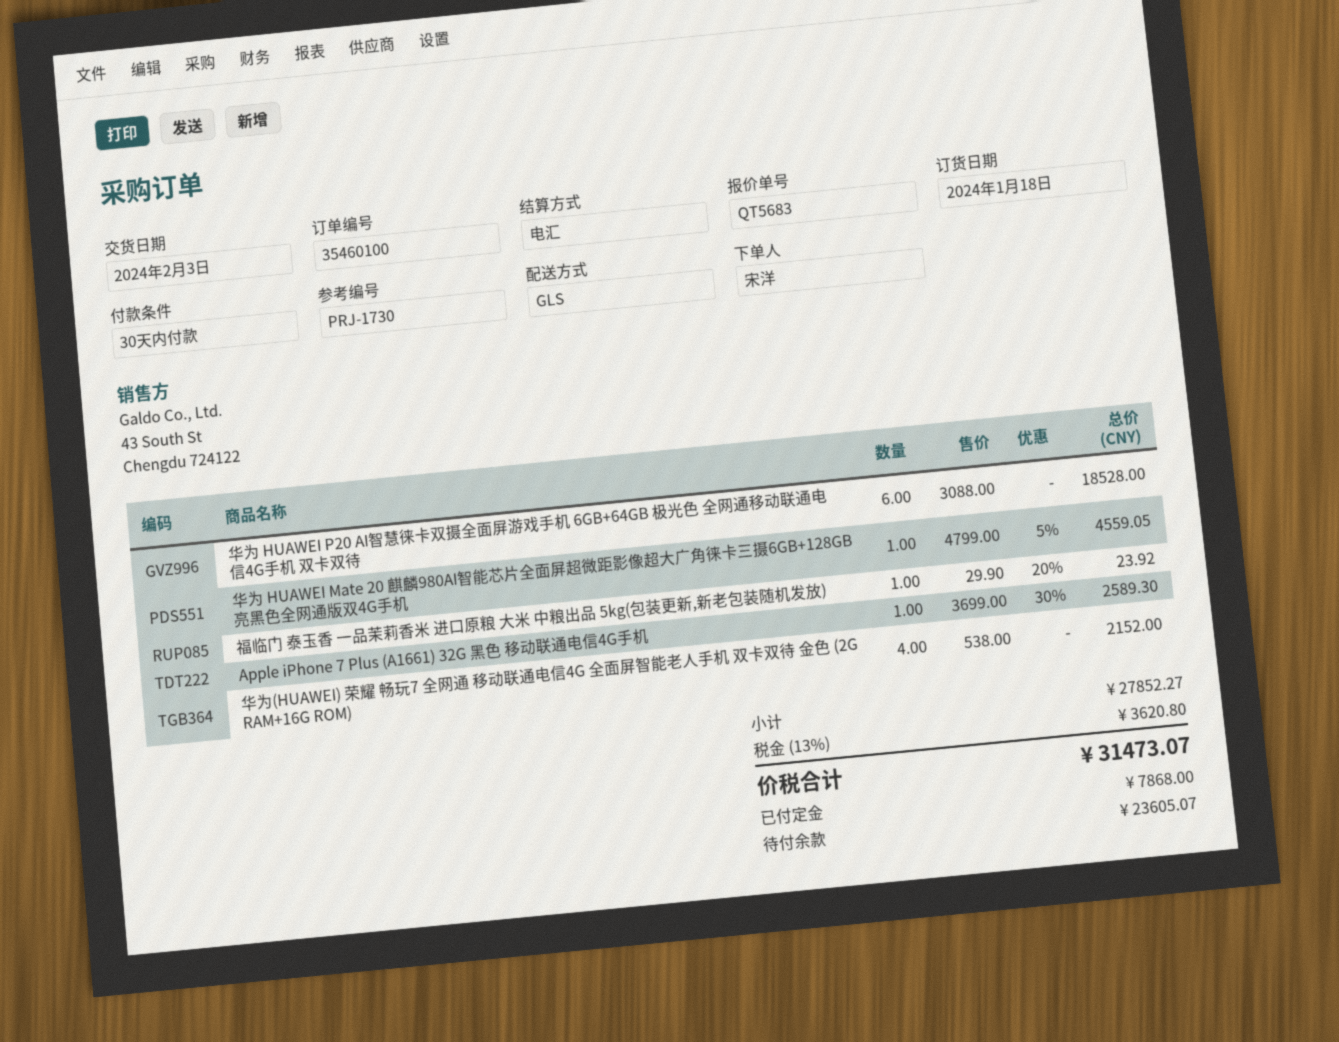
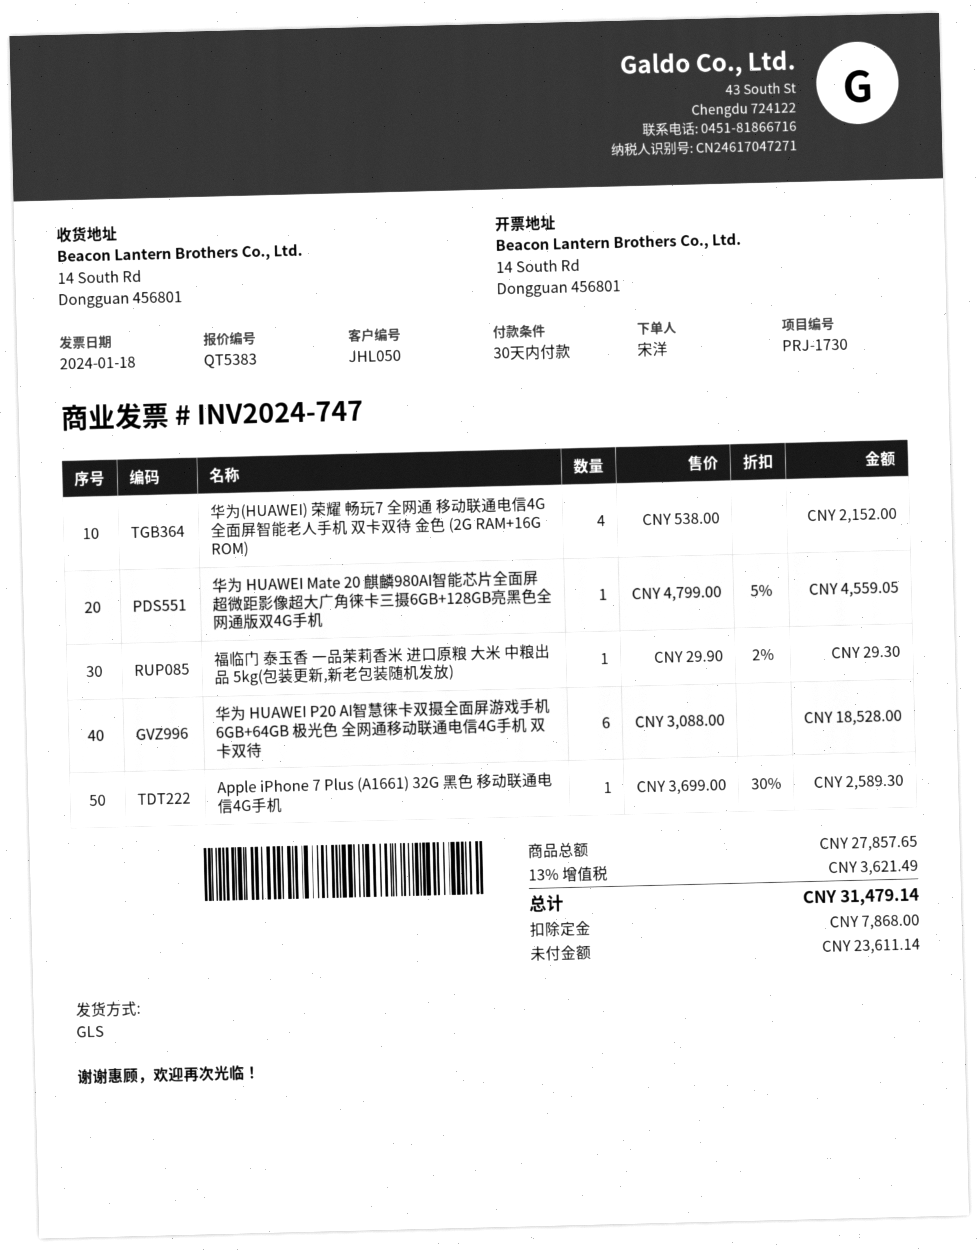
quote number: QT5683 -> QT5383
福临门 泰玉香 一品茉莉香米 进口原粮 大米 中粮出品 5kg(包装更新,新老包装随机发放): 1 x 29.90 - 20% = 23.92 -> 1 x 29.90 - 2% = 29.30
subtotal: 27852.27 -> 27857.65
tax: 13% = 3620.80 -> 13% = 3621.49
total: 31473.07 -> 31479.14
balance: 23605.07 -> 23611.14

